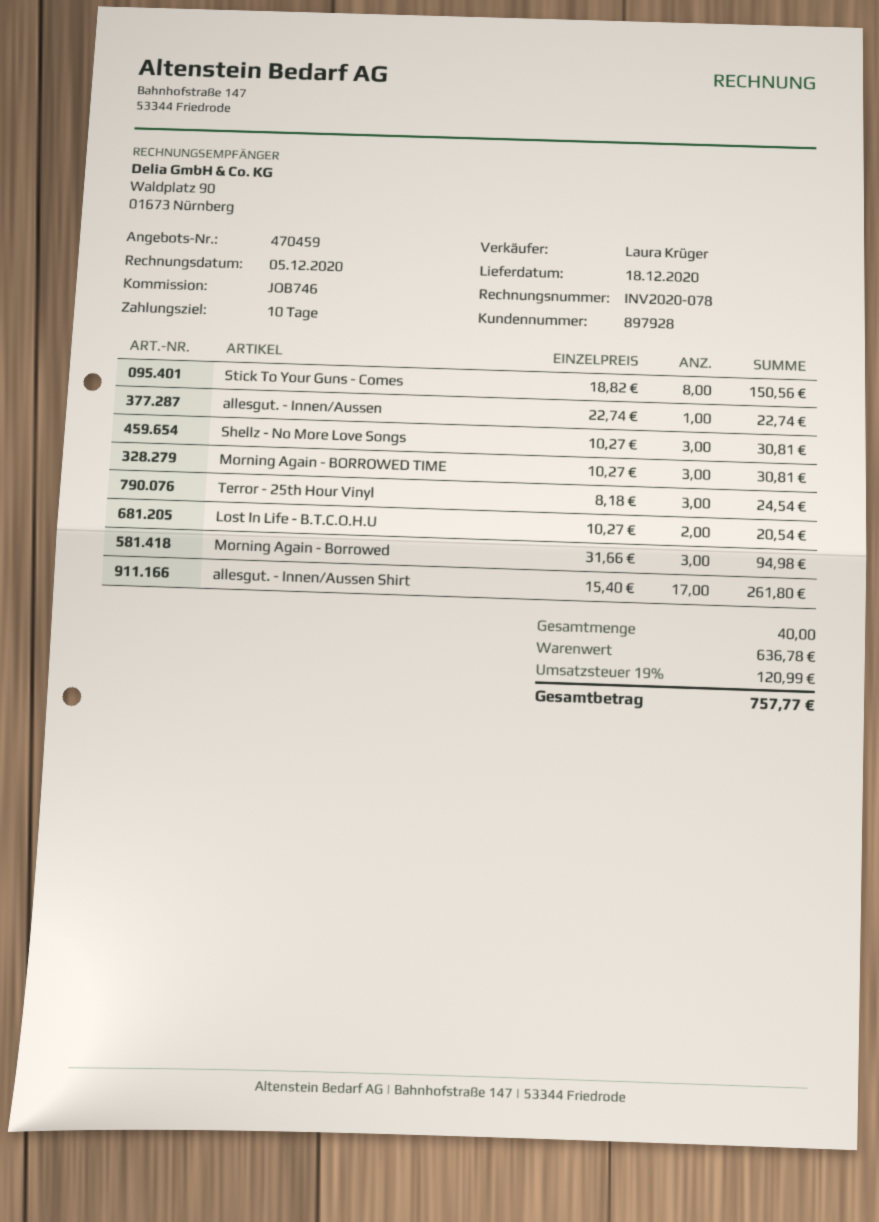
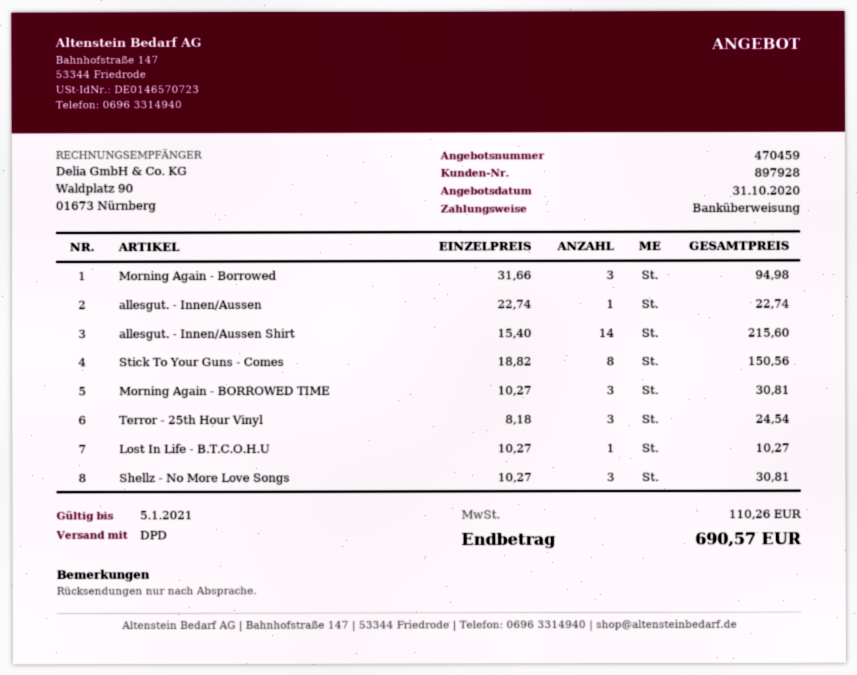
Lost In Life - B.T.C.O.H.U: 2 x 10.27 = 20.54 -> 1 x 10.27 = 10.27
allesgut. - Innen/Aussen Shirt: 17 x 15.40 = 261.80 -> 14 x 15.40 = 215.60
tax: 120.99 -> 110.26
total: 757.77 -> 690.57

